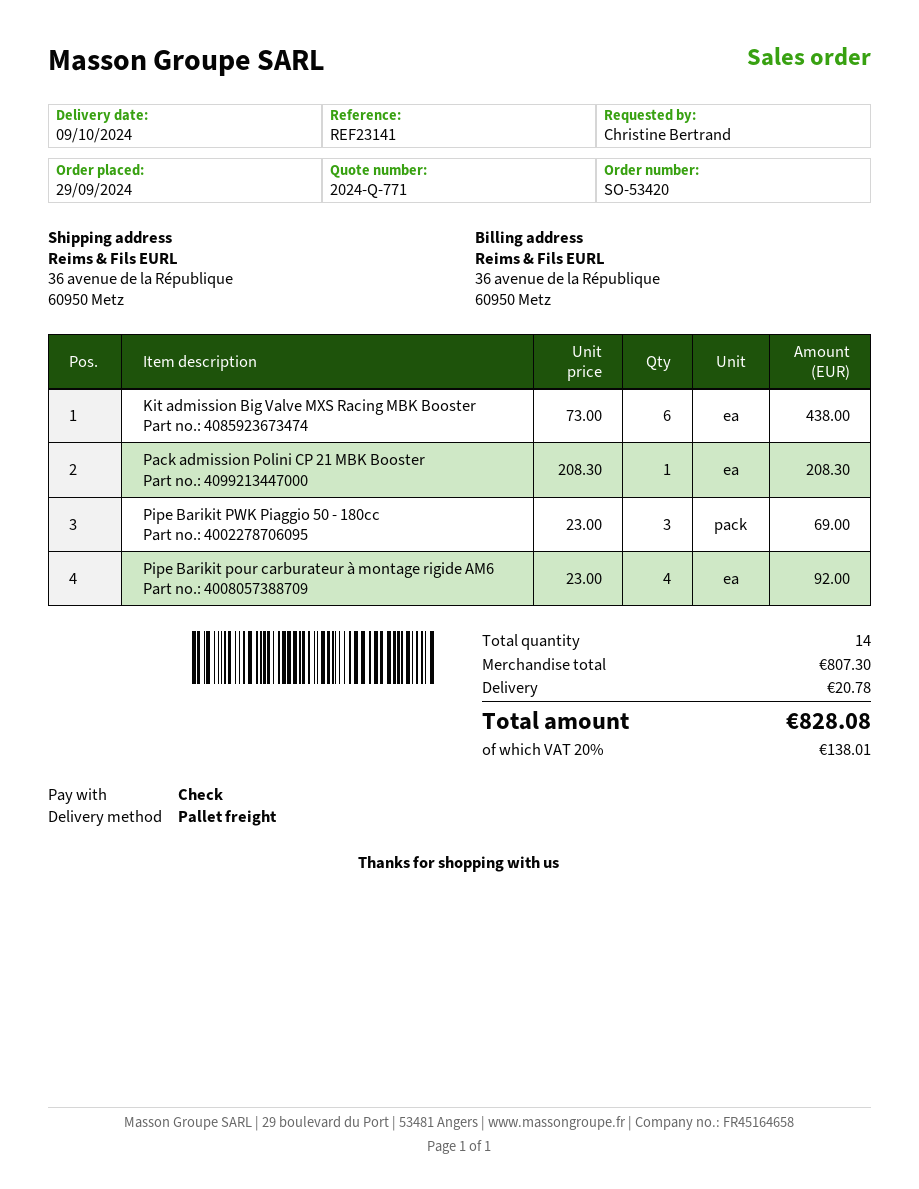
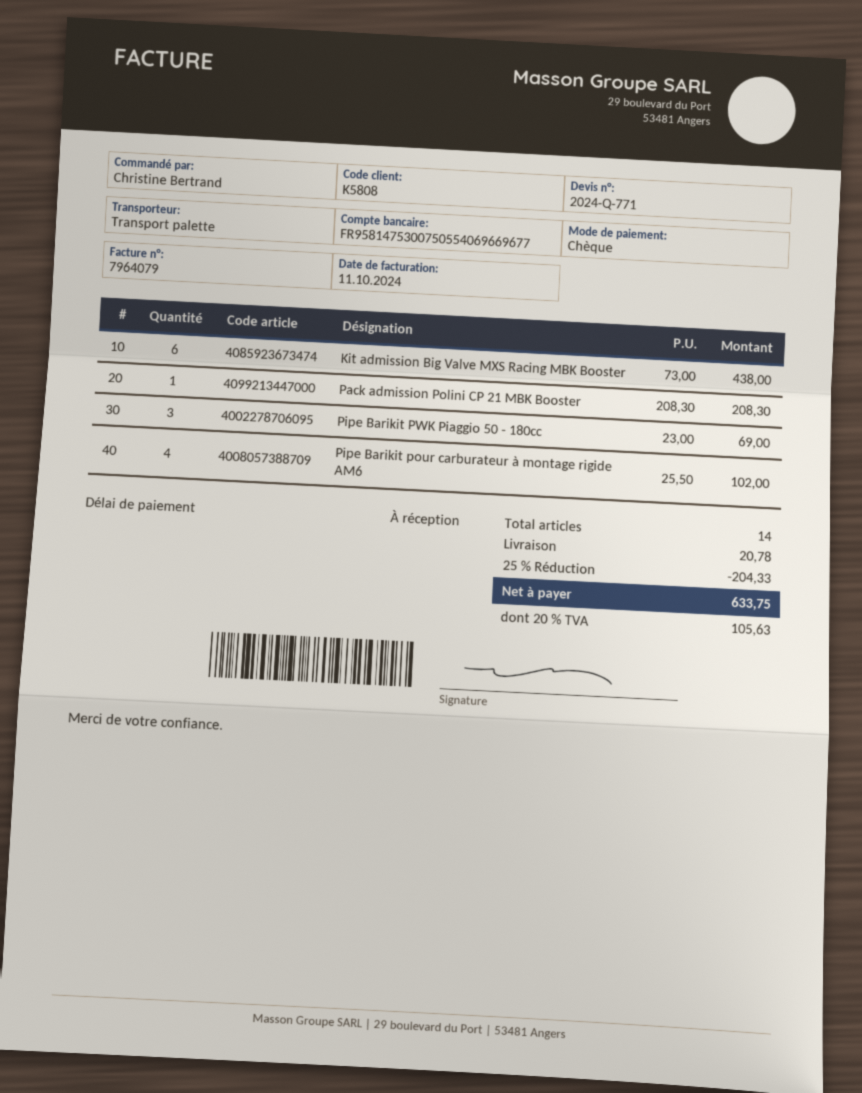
Pipe Barikit pour carburateur à montage rigide AM6: 4 x 23.00 = 92.00 -> 4 x 25.50 = 102.00
discount: none -> 25% = 204.33
tax: 20% = 138.01 -> 20% = 105.63
total: 828.08 -> 633.75

